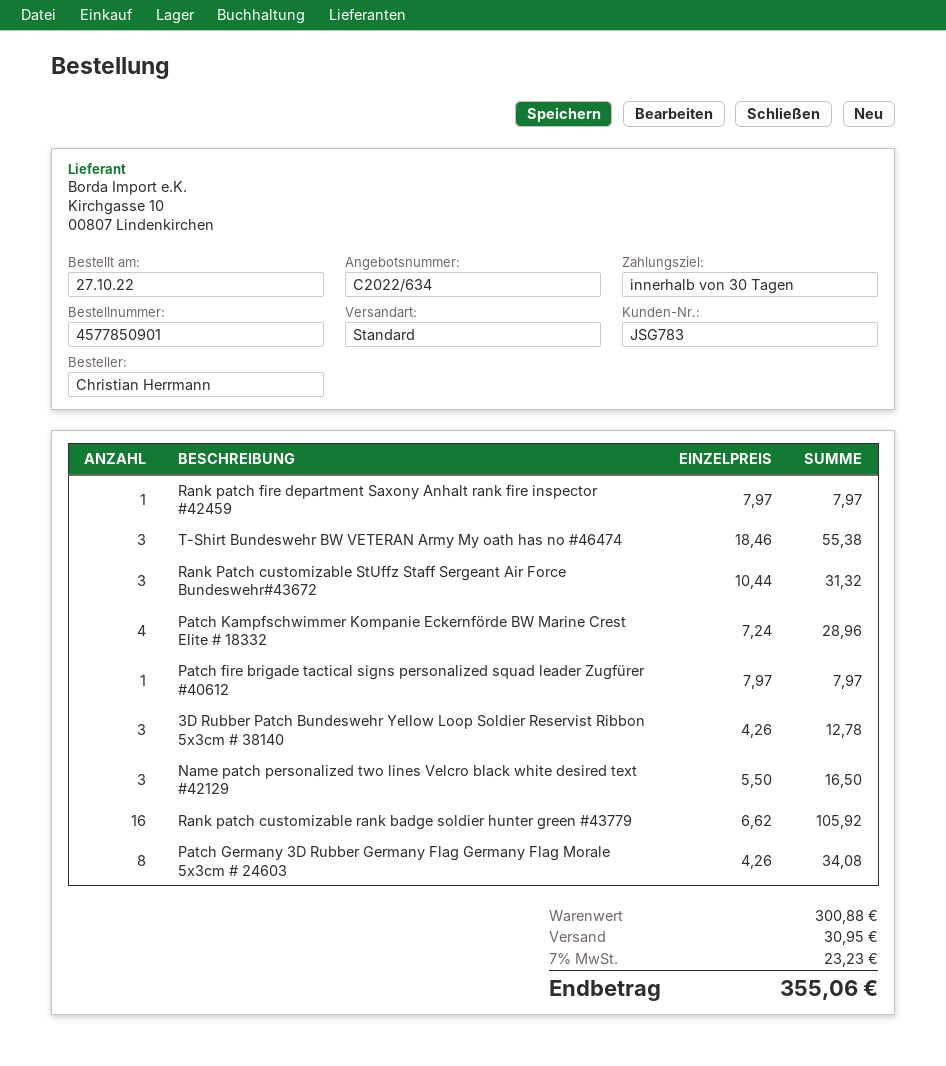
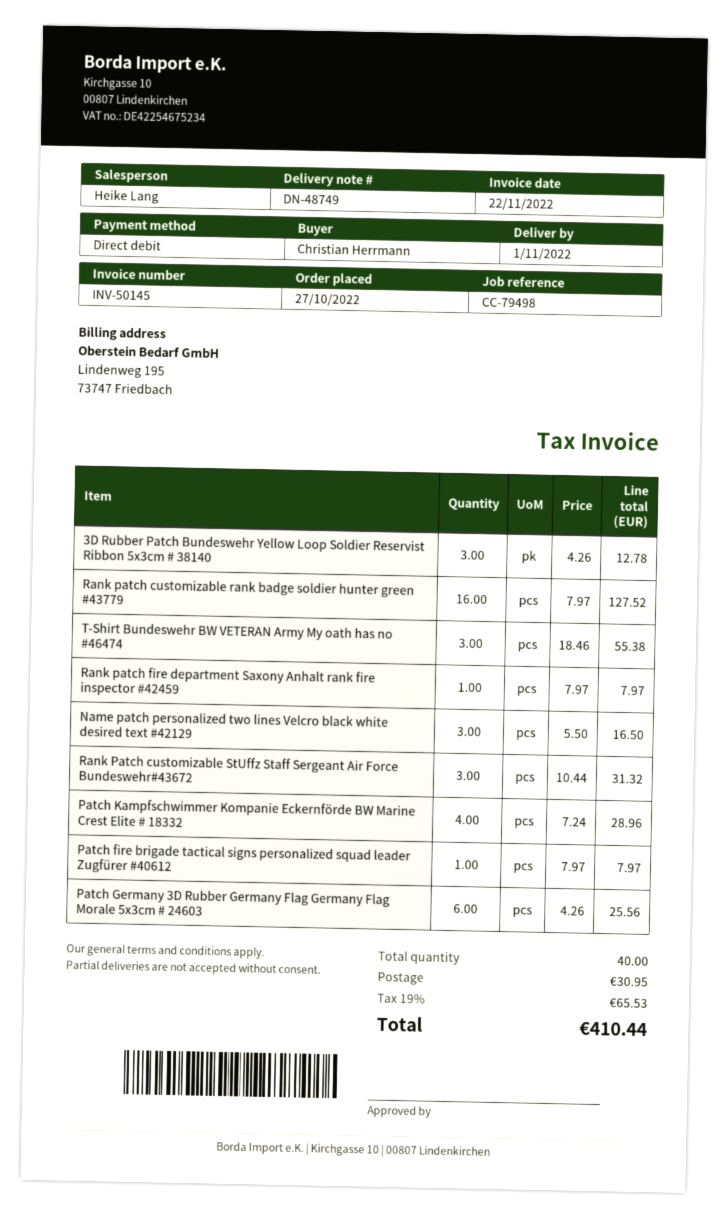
Rank patch customizable rank badge soldier hunter green #43779: 16 x 6.62 = 105.92 -> 16 x 7.97 = 127.52
Patch Germany 3D Rubber Germany Flag Germany Flag Morale 5x3cm # 24603: 8 x 4.26 = 34.08 -> 6 x 4.26 = 25.56
tax: 7% = 23.23 -> 19% = 65.53
total: 355.06 -> 410.44

